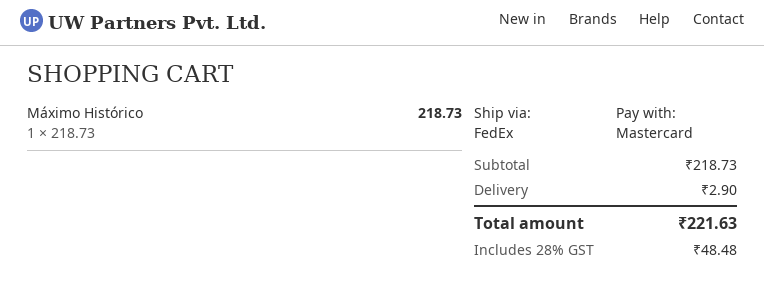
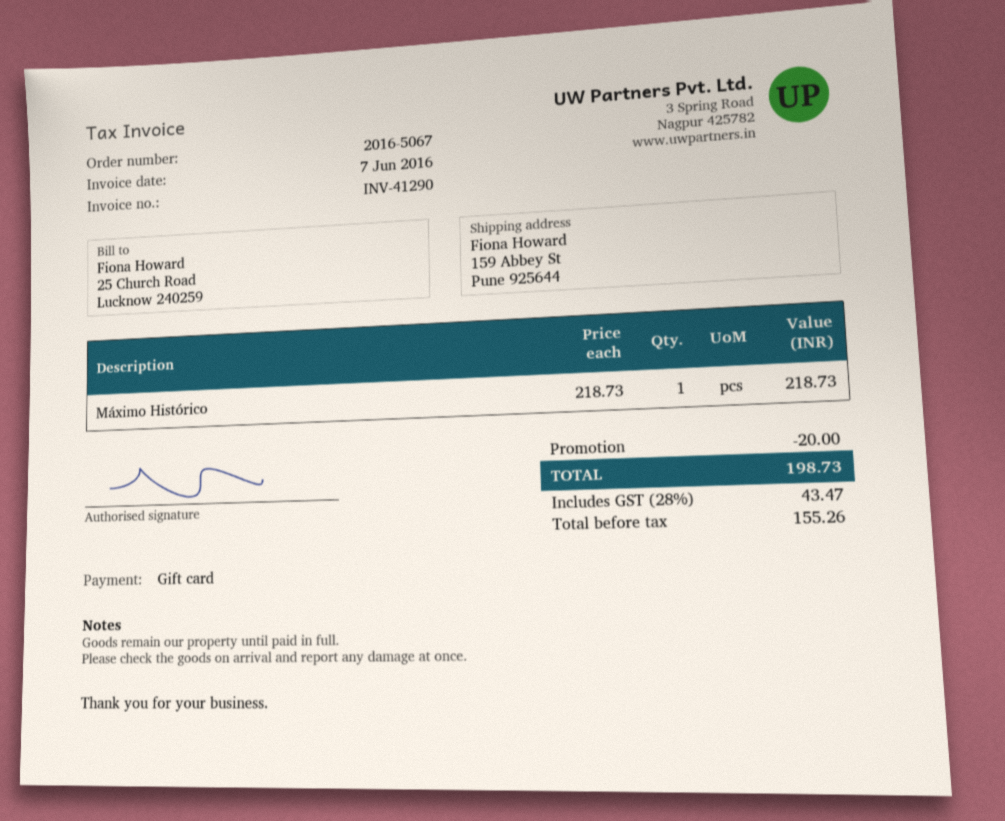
payment method: Mastercard -> gift card
discount: none -> 20.00
shipping: 2.90 -> none
tax: 28% = 48.48 -> 28% = 43.47
total: 221.63 -> 198.73

